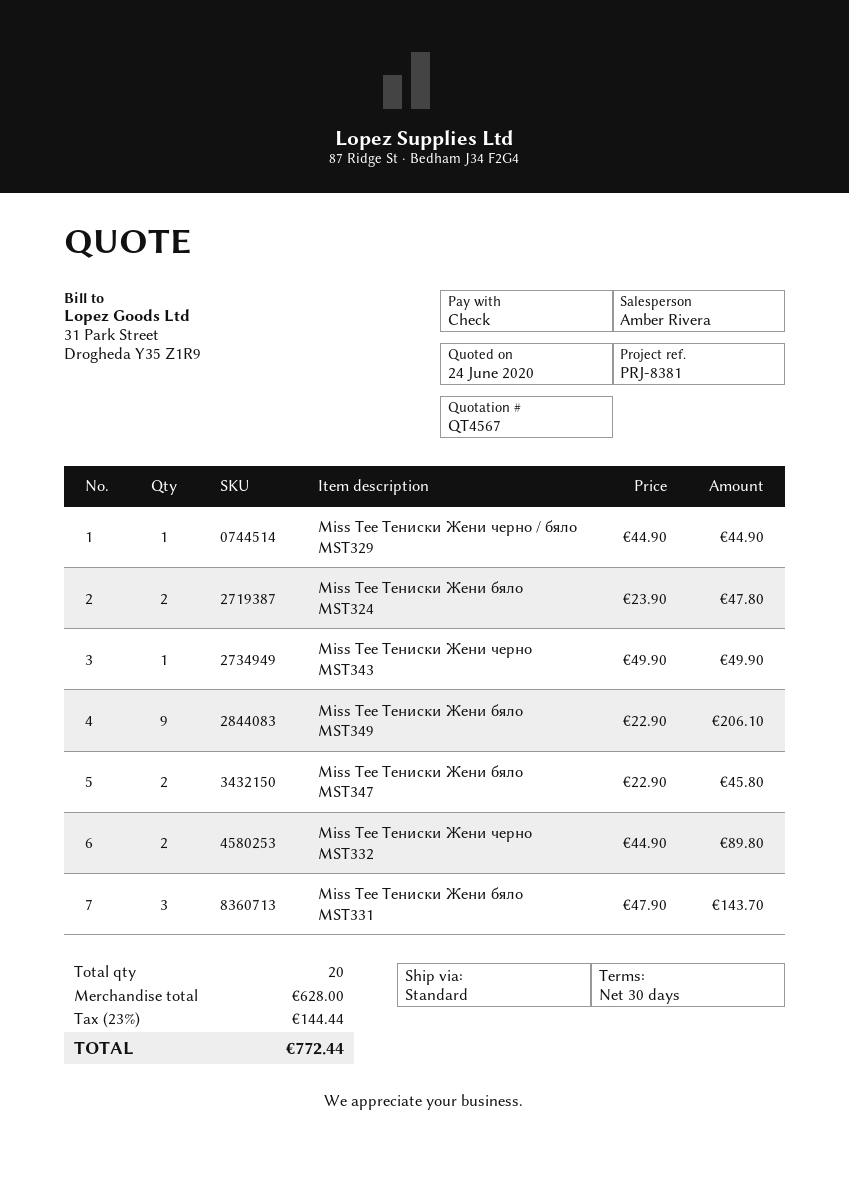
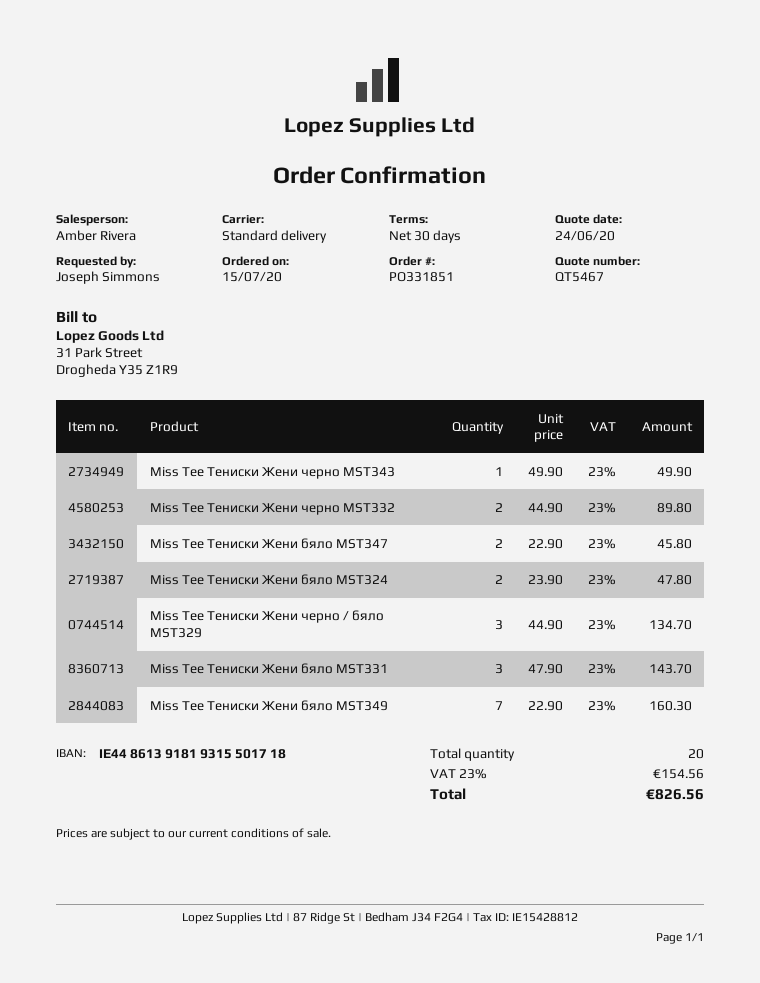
quote number: QT4567 -> QT5467
Miss Tee Тениски Жени черно / бяло MST329: 1 x 44.90 = 44.90 -> 3 x 44.90 = 134.70
Miss Tee Тениски Жени бяло MST349: 9 x 22.90 = 206.10 -> 7 x 22.90 = 160.30
tax: 23% = 144.44 -> 23% = 154.56
total: 772.44 -> 826.56

